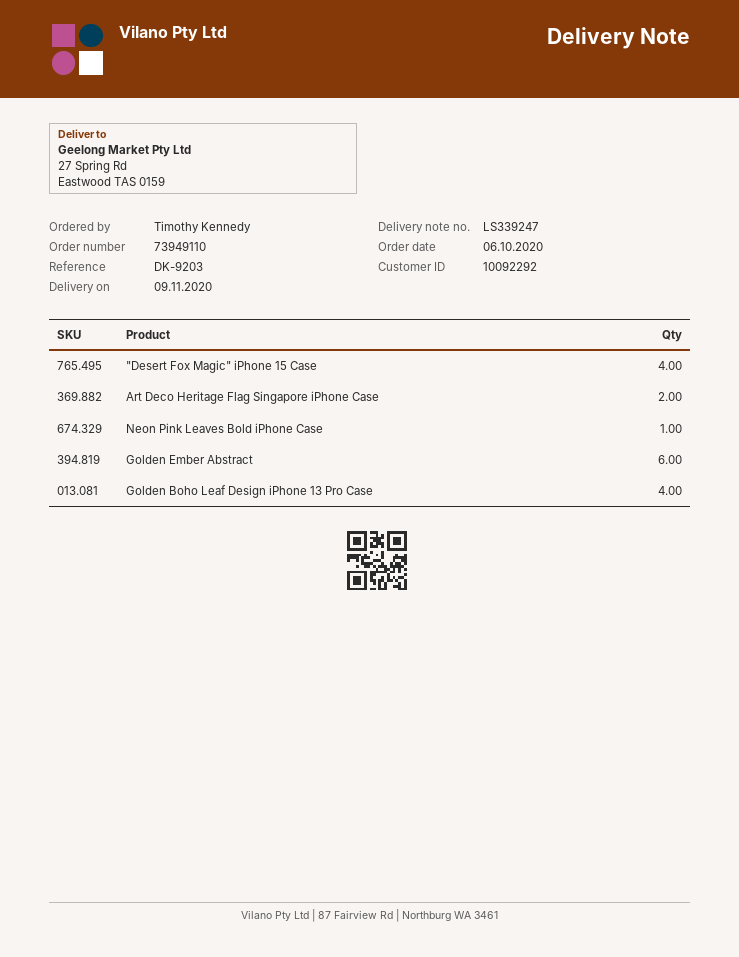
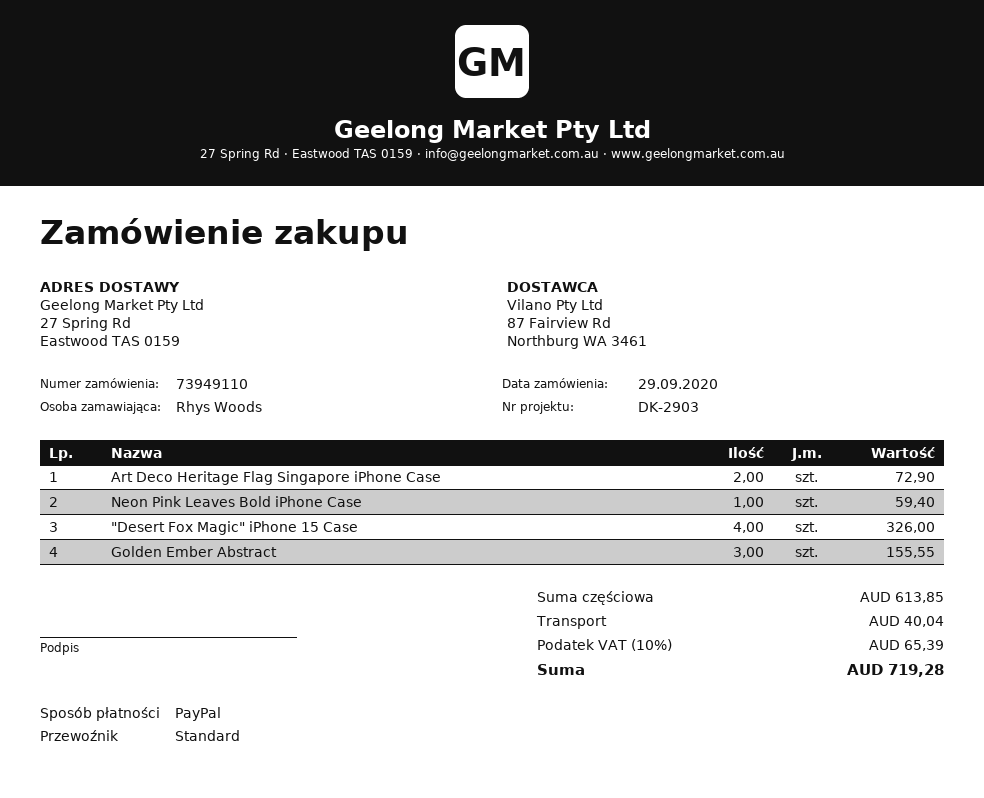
order date: 2020-10-06 -> 2020-09-29
reference: DK-9203 -> DK-2903
ordered by: Timothy Kennedy -> Rhys Woods
Golden Ember Abstract: 6 -> 3
Golden Boho Leaf Design iPhone 13 Pro Case: 4 -> none

